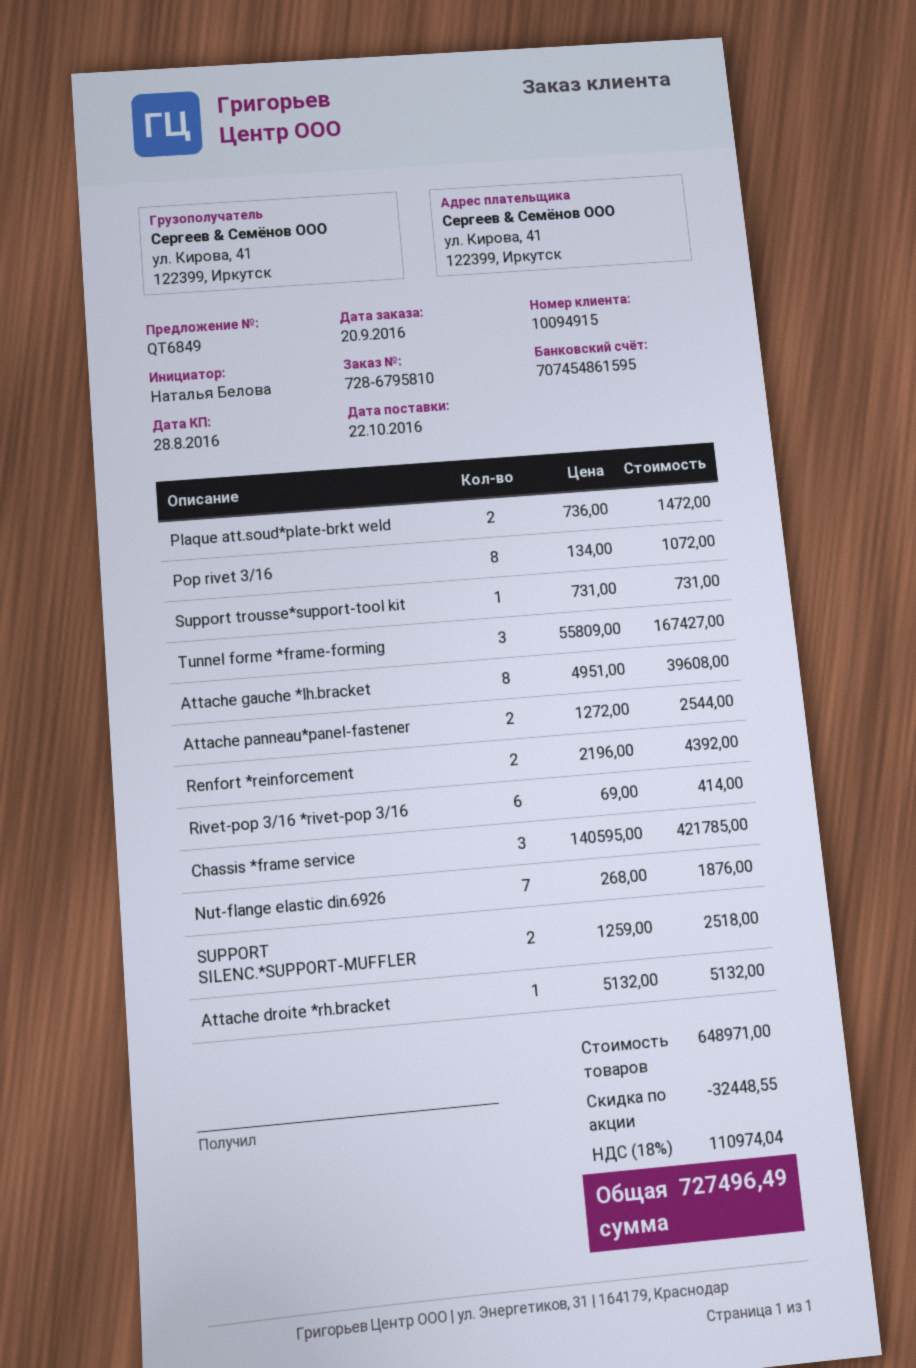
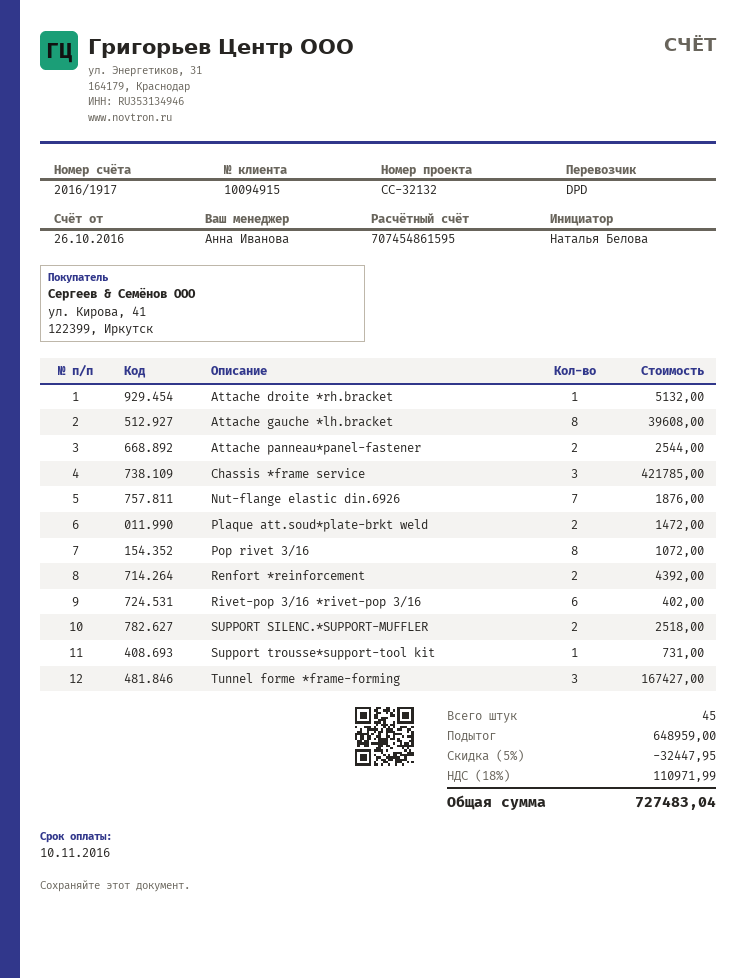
Rivet-pop 3/16 *rivet-pop 3/16: 6 for 414.00 -> 6 for 402.00
subtotal: 648971.00 -> 648959.00
discount: 32448.55 -> 32447.95
tax: 18% = 110974.04 -> 18% = 110971.99
total: 727496.49 -> 727483.04

